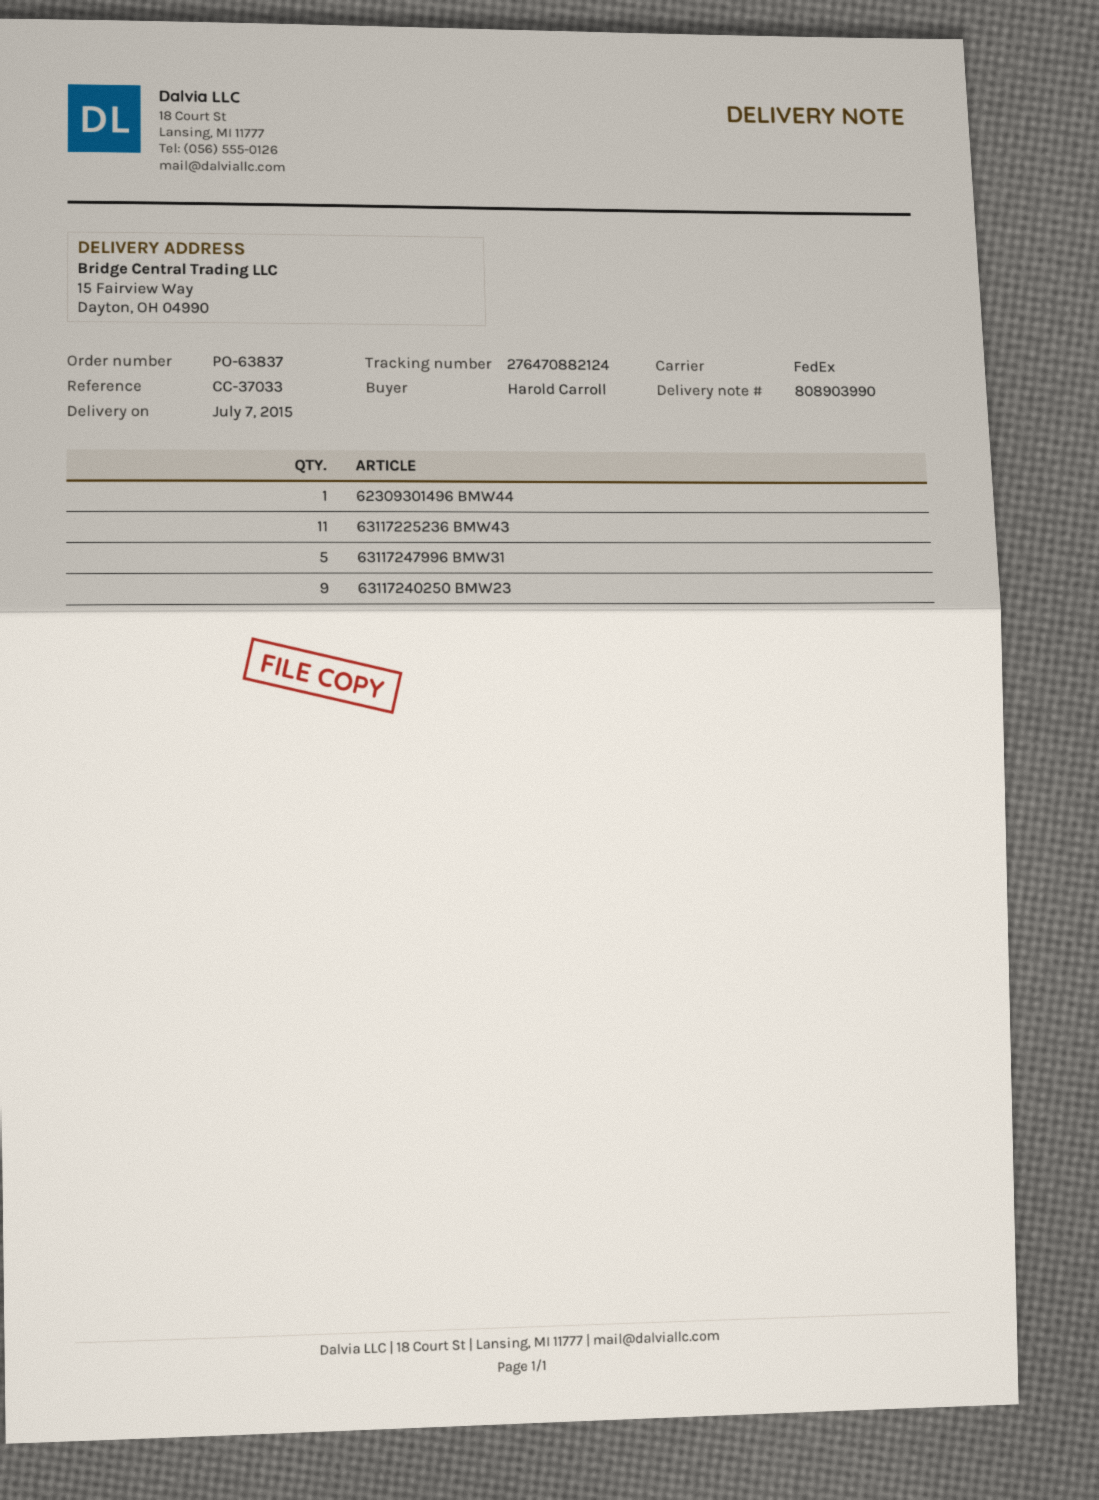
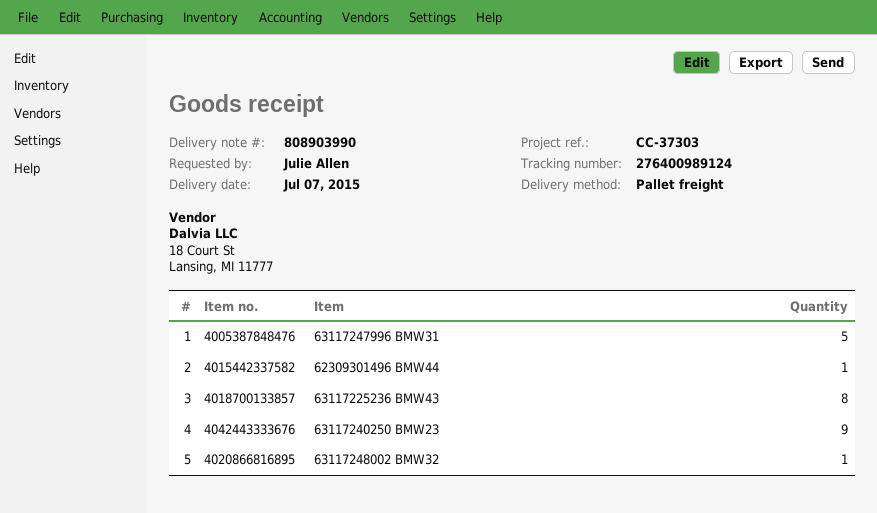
reference: CC-37033 -> CC-37303
ordered by: Harold Carroll -> Julie Allen
shipping method: FedEx -> pallet freight
tracking number: 276470882124 -> 276400989124
63117225236 BMW43: 11 -> 8
63117248002 BMW32: none -> 1

